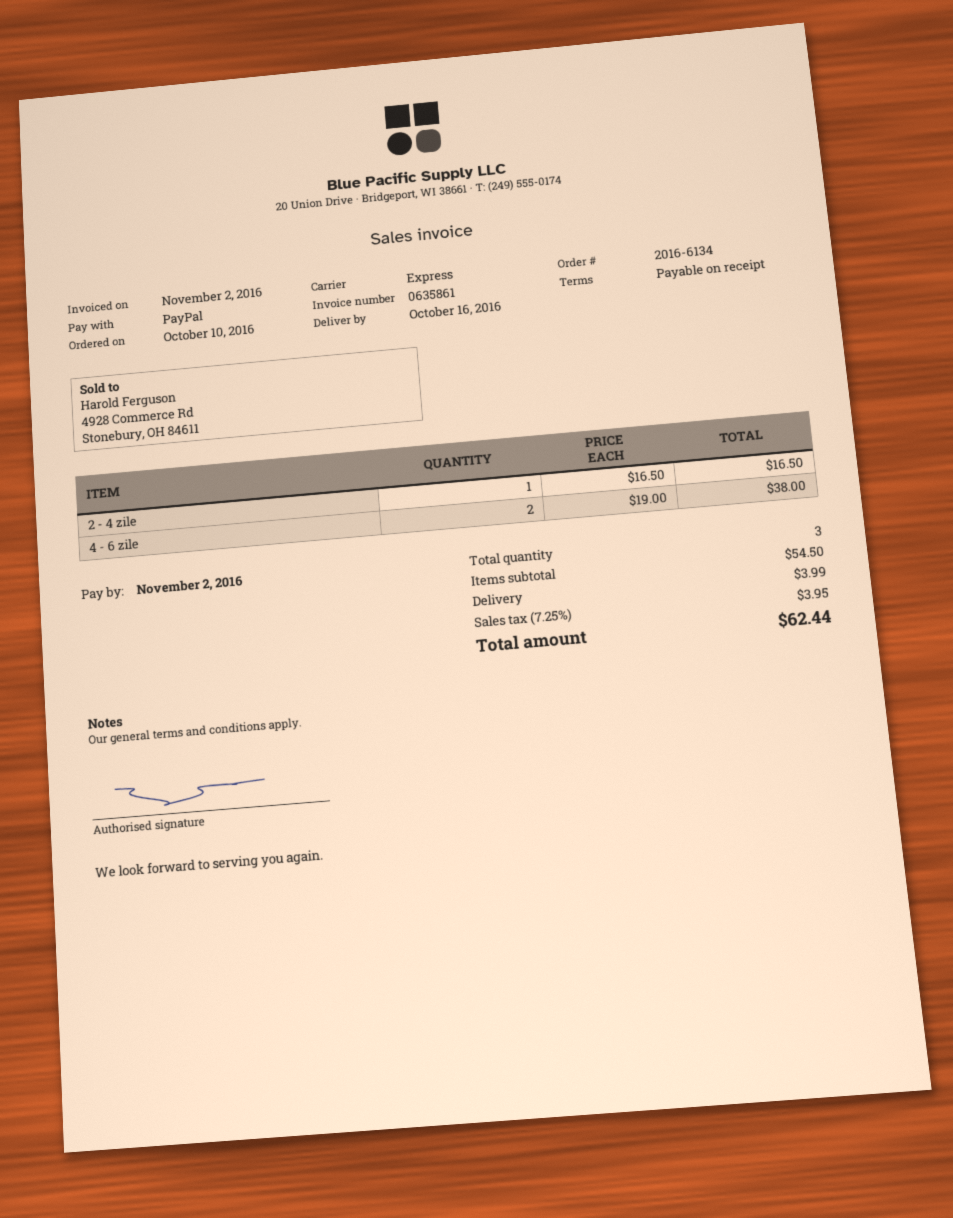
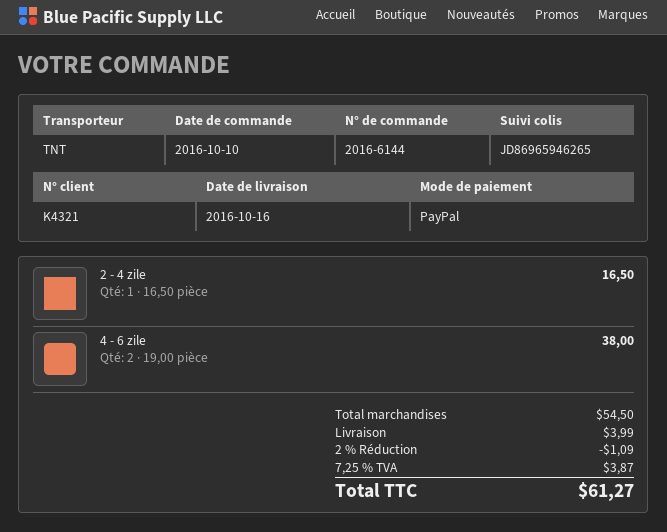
order number: 2016-6134 -> 2016-6144
shipping method: express -> TNT
discount: none -> 2% = 1.09
tax: 7.25% = 3.95 -> 7.25% = 3.87
total: 62.44 -> 61.27

